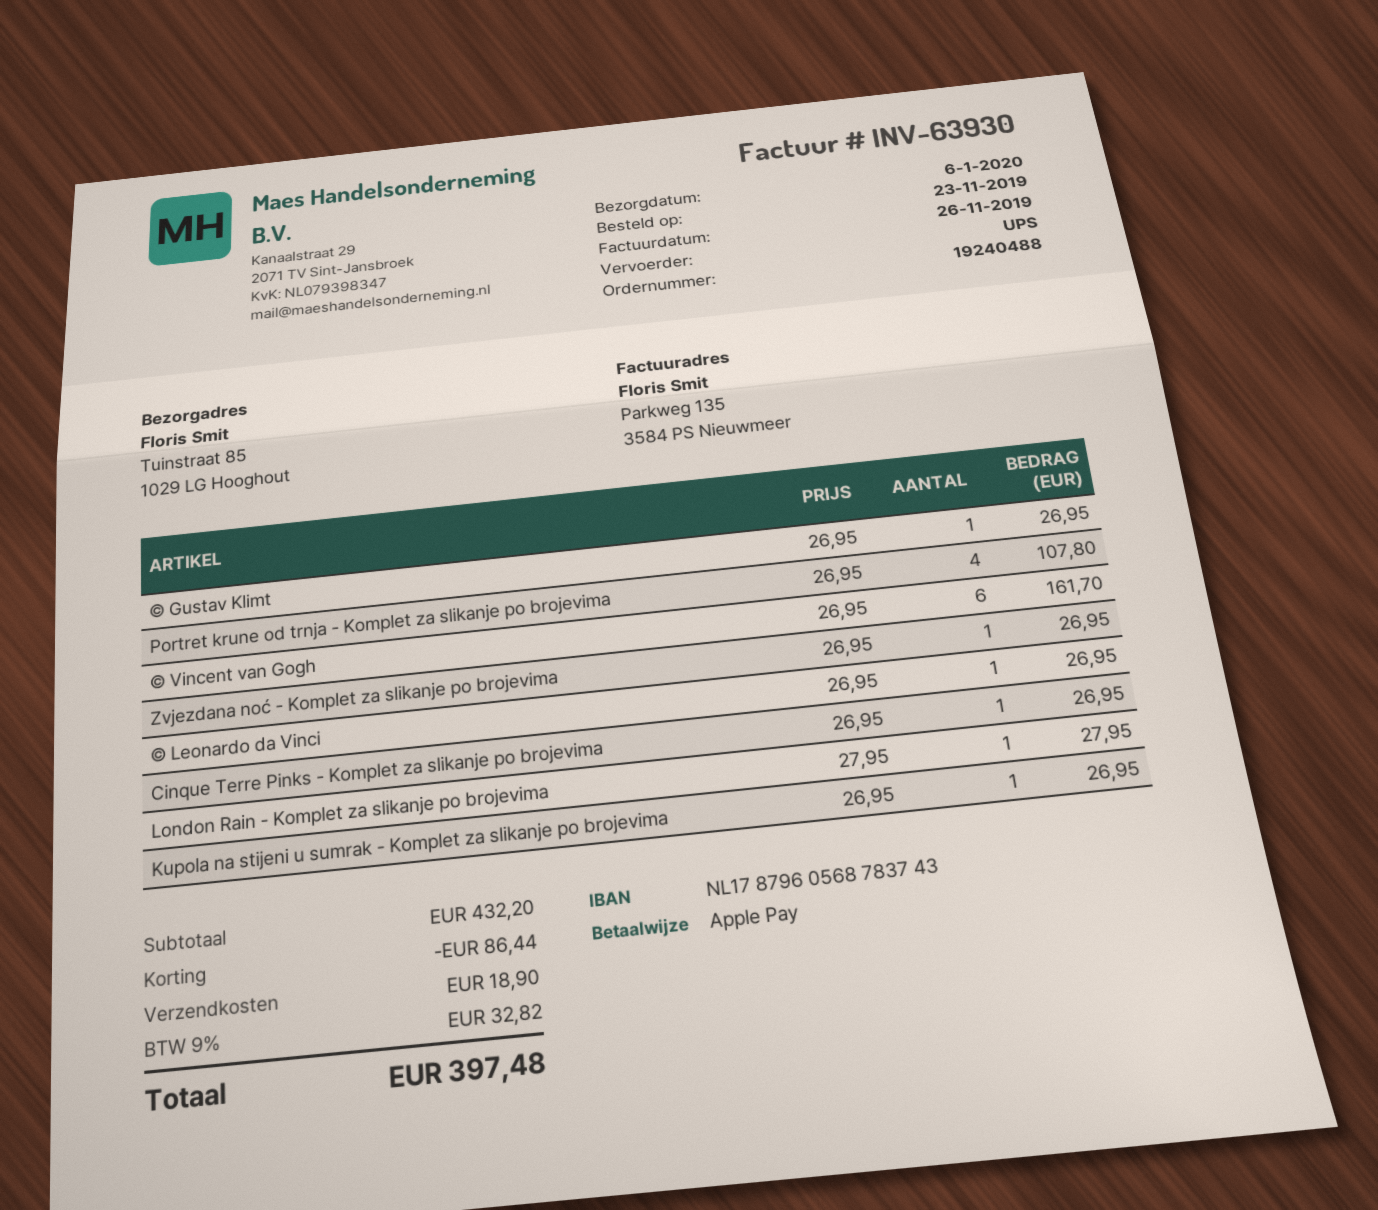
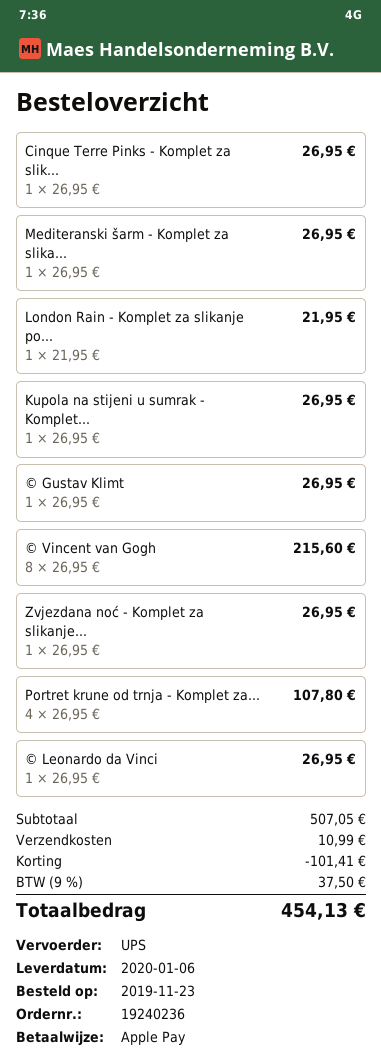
order number: 19240488 -> 19240236
© Vincent van Gogh: 6 x 26.95 = 161.70 -> 8 x 26.95 = 215.60
London Rain - Komplet za slikanje po brojevima: 1 x 27.95 = 27.95 -> 1 x 21.95 = 21.95
Mediteranski šarm - Komplet za slika...: none -> 1 x 26.95 = 26.95
subtotal: 432.20 -> 507.05
discount: 86.44 -> 101.41
shipping: 18.90 -> 10.99
tax: 9% = 32.82 -> 9% = 37.50
total: 397.48 -> 454.13

